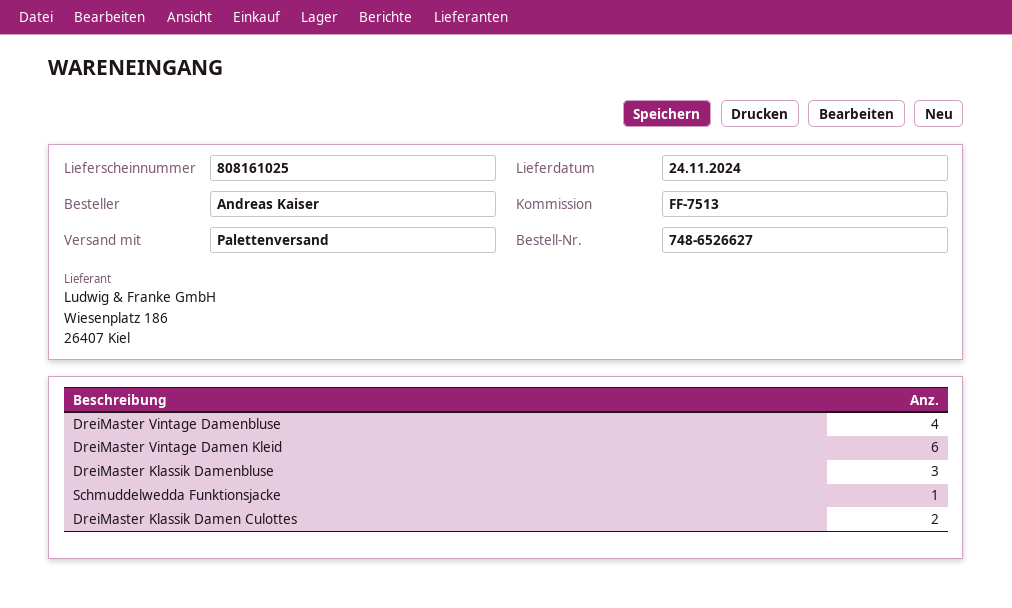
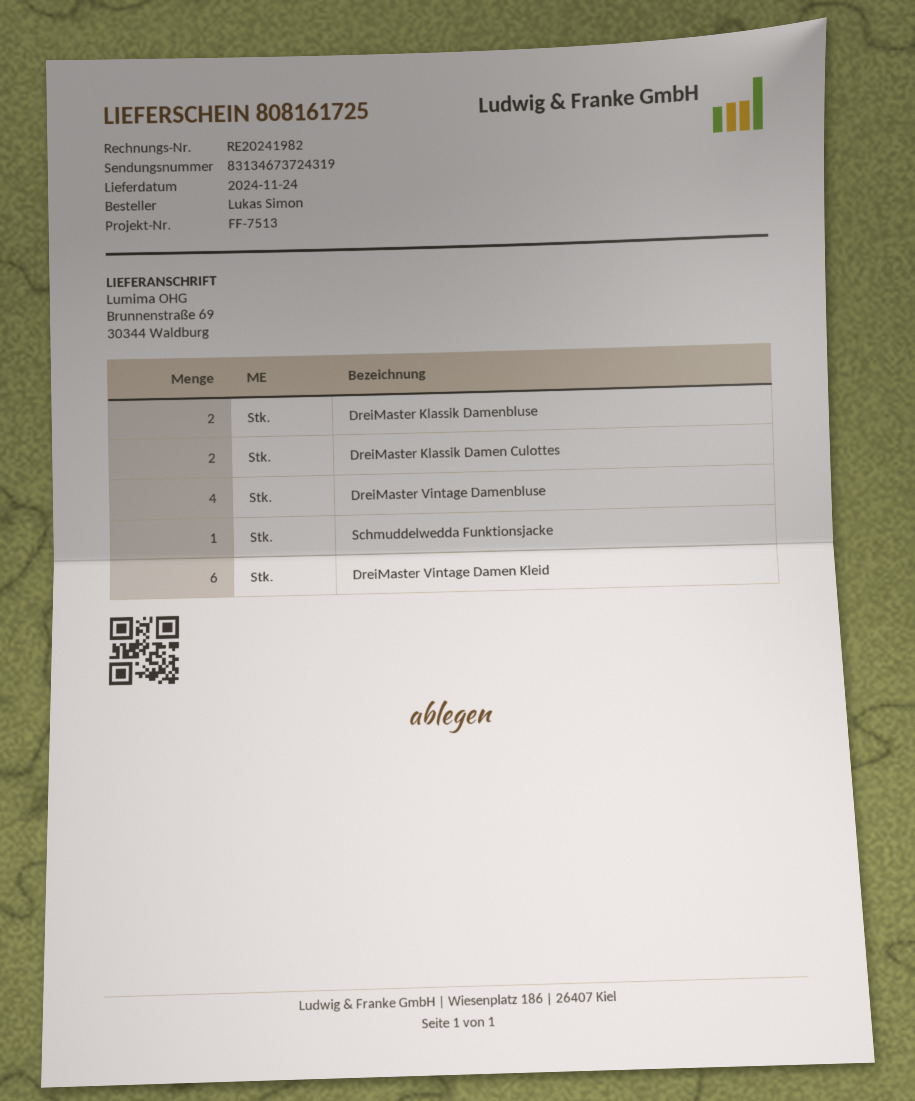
delivery note number: 808161025 -> 808161725
ordered by: Andreas Kaiser -> Lukas Simon
DreiMaster Klassik Damenbluse: 3 -> 2

